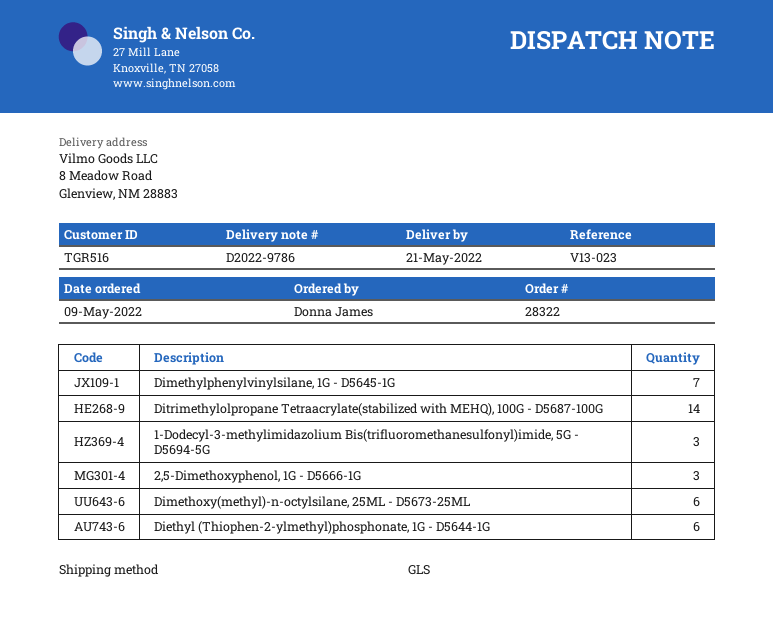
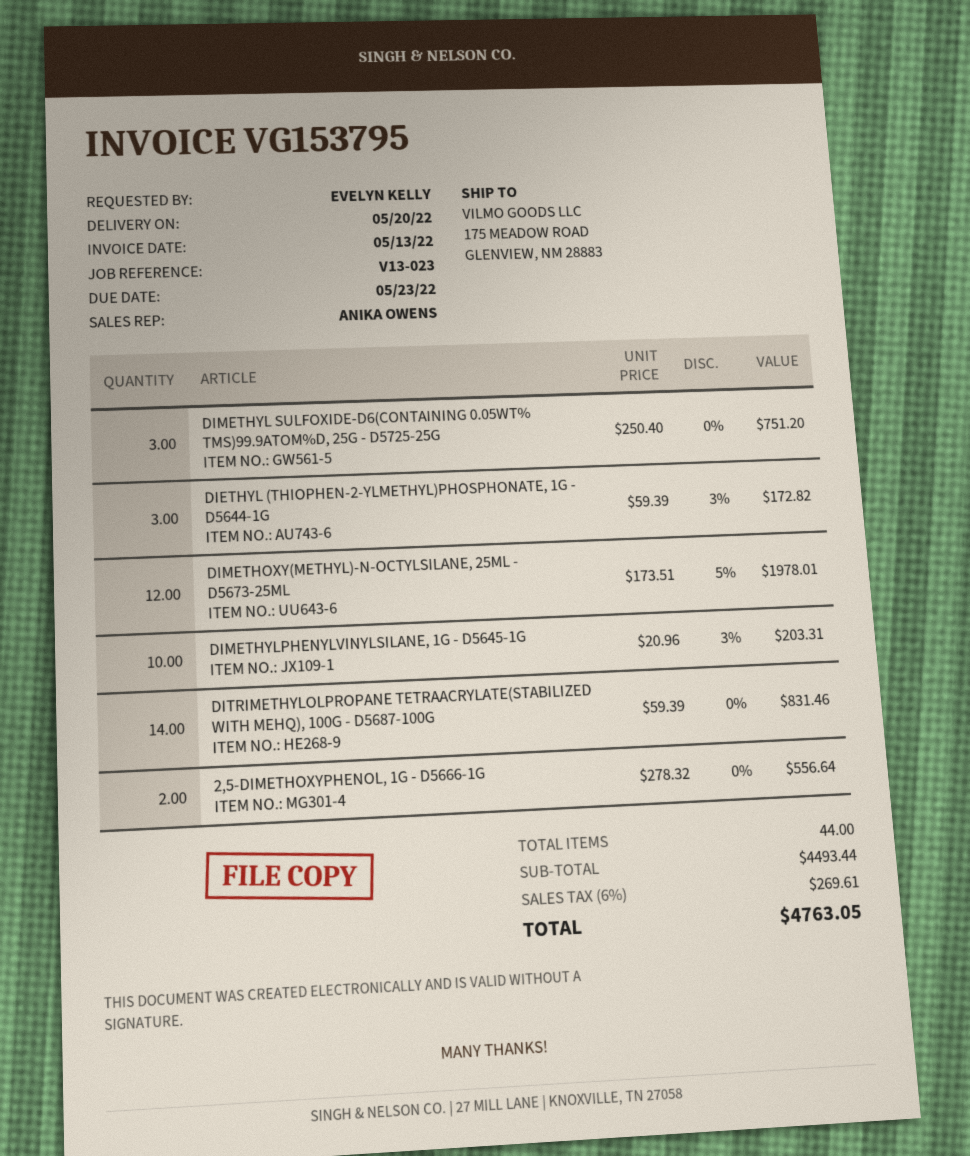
delivery date: 2022-05-21 -> 2022-05-20
ordered by: Donna James -> EVELYN KELLY
ship to: 8 Meadow Road, Glenview, NM 28883 -> 175 MEADOW ROAD, GLENVIEW, NM 28883
Dimethylphenylvinylsilane, 1G - D5645-1G: 7 -> 10
1-Dodecyl-3-methylimidazolium Bis(trifluoromethanesulfonyl)imide, 5G - D5694-5G: 3 -> none
2,5-Dimethoxyphenol, 1G - D5666-1G: 3 -> 2
Dimethoxy(methyl)-n-octylsilane, 25ML - D5673-25ML: 6 -> 12
Diethyl (Thiophen-2-ylmethyl)phosphonate, 1G - D5644-1G: 6 -> 3
DIMETHYL SULFOXIDE-D6(CONTAINING 0.05WT% TMS)99.9ATOM%D, 25G - D5725-25G: none -> 3

